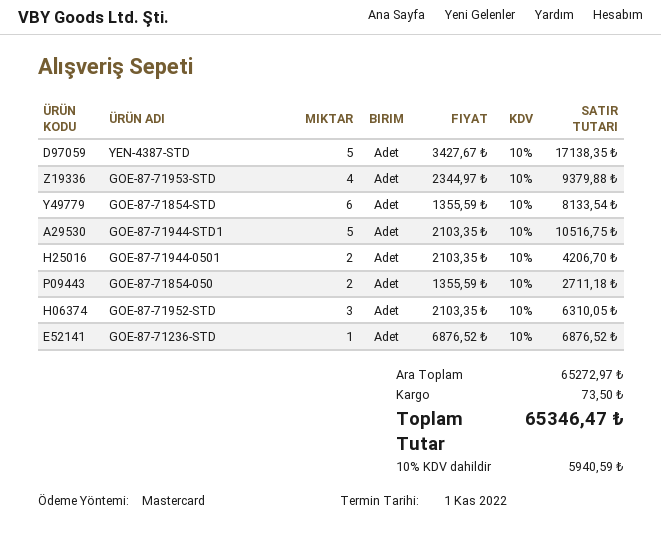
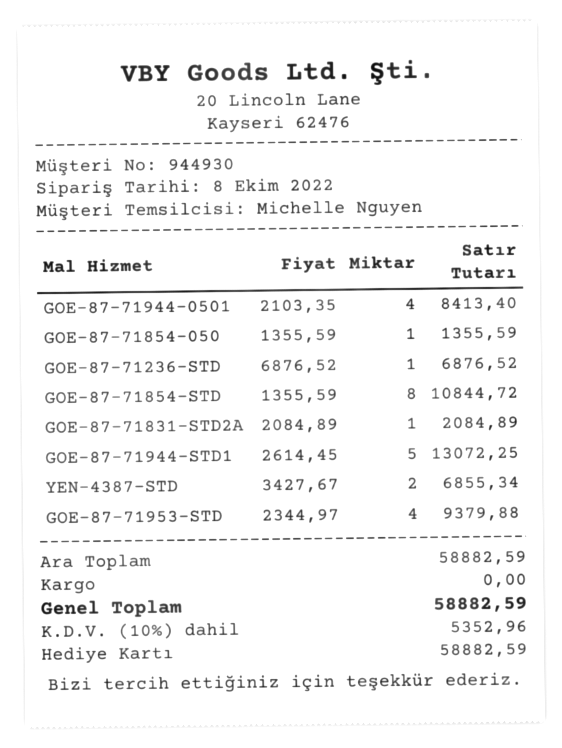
payment method: Mastercard -> gift card
YEN-4387-STD: 5 x 3427.67 = 17138.35 -> 2 x 3427.67 = 6855.34
GOE-87-71854-STD: 6 x 1355.59 = 8133.54 -> 8 x 1355.59 = 10844.72
GOE-87-71944-STD1: 5 x 2103.35 = 10516.75 -> 5 x 2614.45 = 13072.25
GOE-87-71944-0501: 2 x 2103.35 = 4206.70 -> 4 x 2103.35 = 8413.40
GOE-87-71854-050: 2 x 1355.59 = 2711.18 -> 1 x 1355.59 = 1355.59
GOE-87-71952-STD: 3 x 2103.35 = 6310.05 -> none
GOE-87-71831-STD2A: none -> 1 x 2084.89 = 2084.89
subtotal: 65272.97 -> 58882.59
shipping: 73.50 -> 0.00
tax: 10% = 5940.59 -> 10% = 5352.96
total: 65346.47 -> 58882.59

